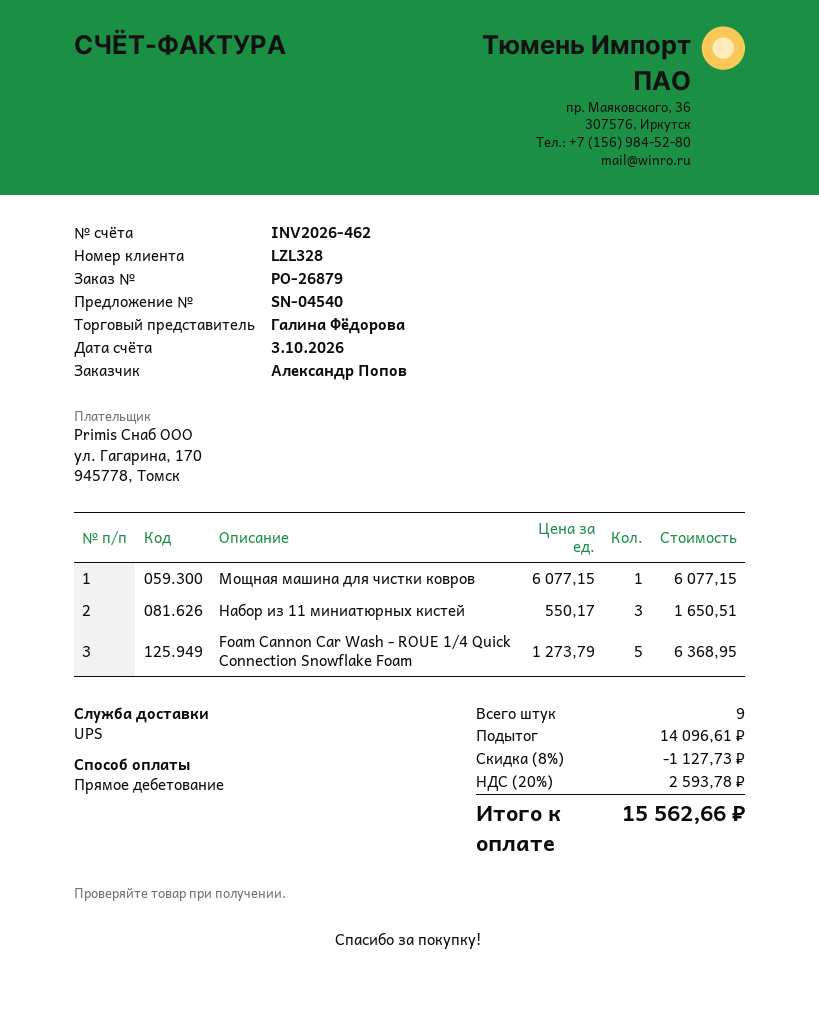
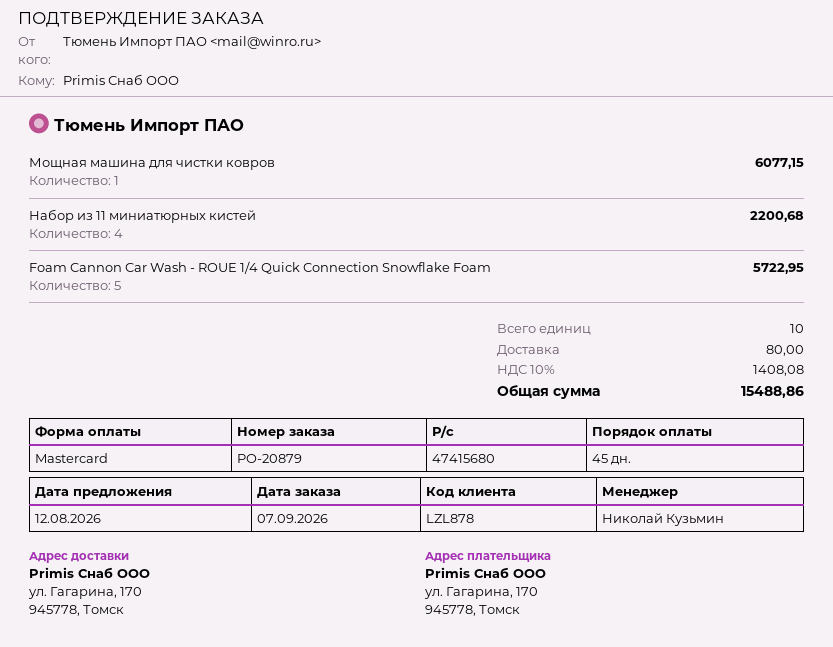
order number: PO-26879 -> PO-20879
customer number: LZL328 -> LZL878
sales rep: Галина Фёдорова -> Николай Кузьмин
payment method: direct debit -> Mastercard
Набор из 11 миниатюрных кистей: 3 for 1650.51 -> 4 for 2200.68
Foam Cannon Car Wash - ROUE 1/4 Quick Connection Snowflake Foam: 5 for 6368.95 -> 5 for 5722.95
total quantity: 9 -> 10
discount: 8% = 1127.73 -> none
shipping: none -> 80.00
tax: 20% = 2593.78 -> 10% = 1408.08
total: 15562.66 -> 15488.86

